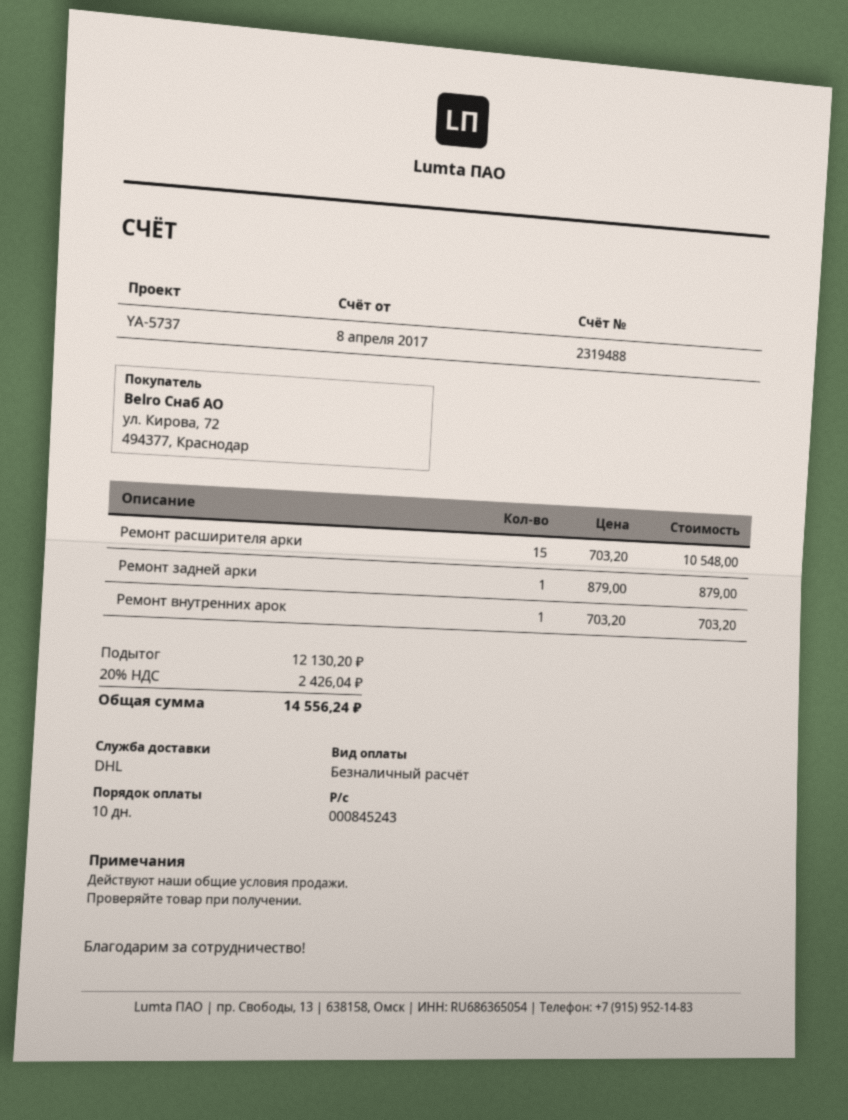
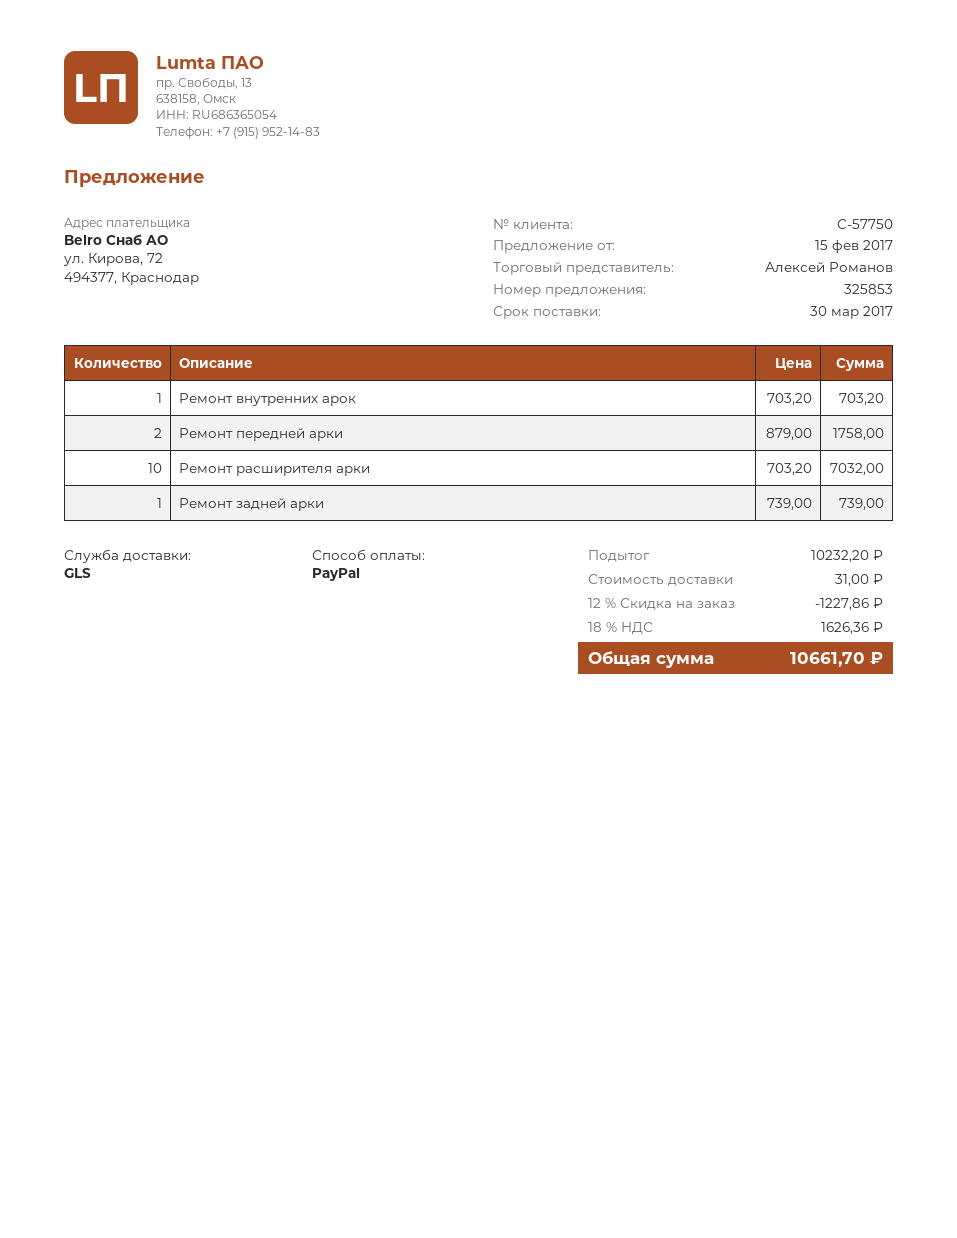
payment method: bank transfer -> PayPal
shipping method: DHL -> GLS
Ремонт расширителя арки: 15 x 703.20 = 10548.00 -> 10 x 703.20 = 7032.00
Ремонт задней арки: 1 x 879.00 = 879.00 -> 1 x 739.00 = 739.00
Ремонт передней арки: none -> 2 x 879.00 = 1758.00
subtotal: 12130.20 -> 10232.20
discount: none -> 12% = 1227.86
shipping: none -> 31.00
tax: 20% = 2426.04 -> 18% = 1626.36
total: 14556.24 -> 10661.70

